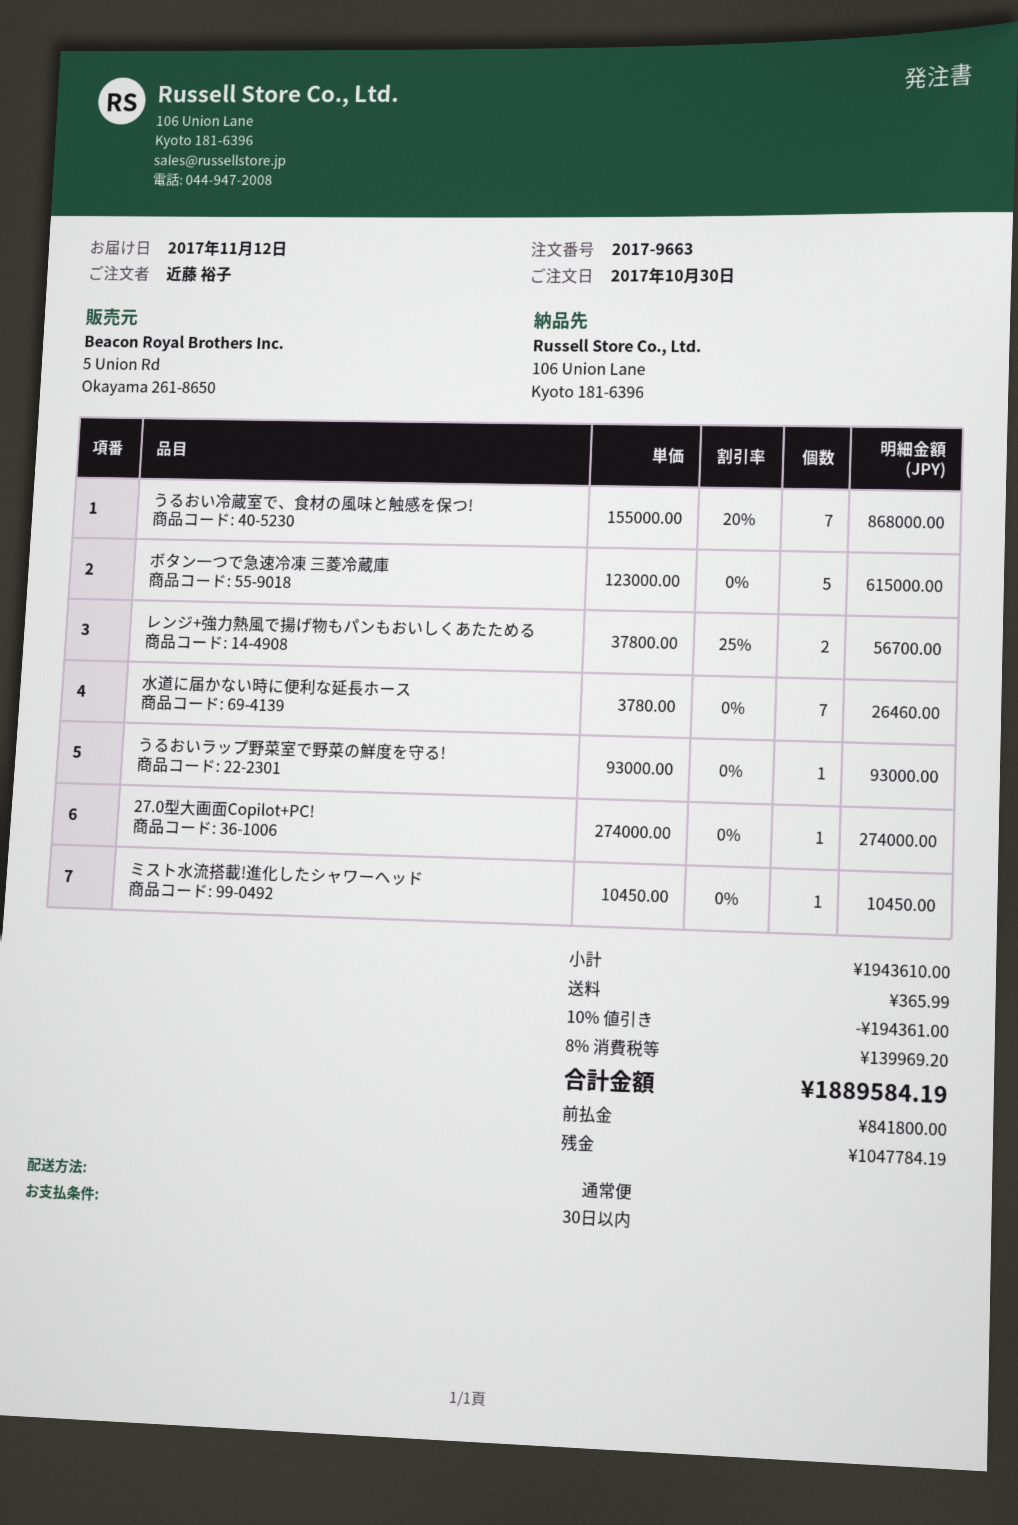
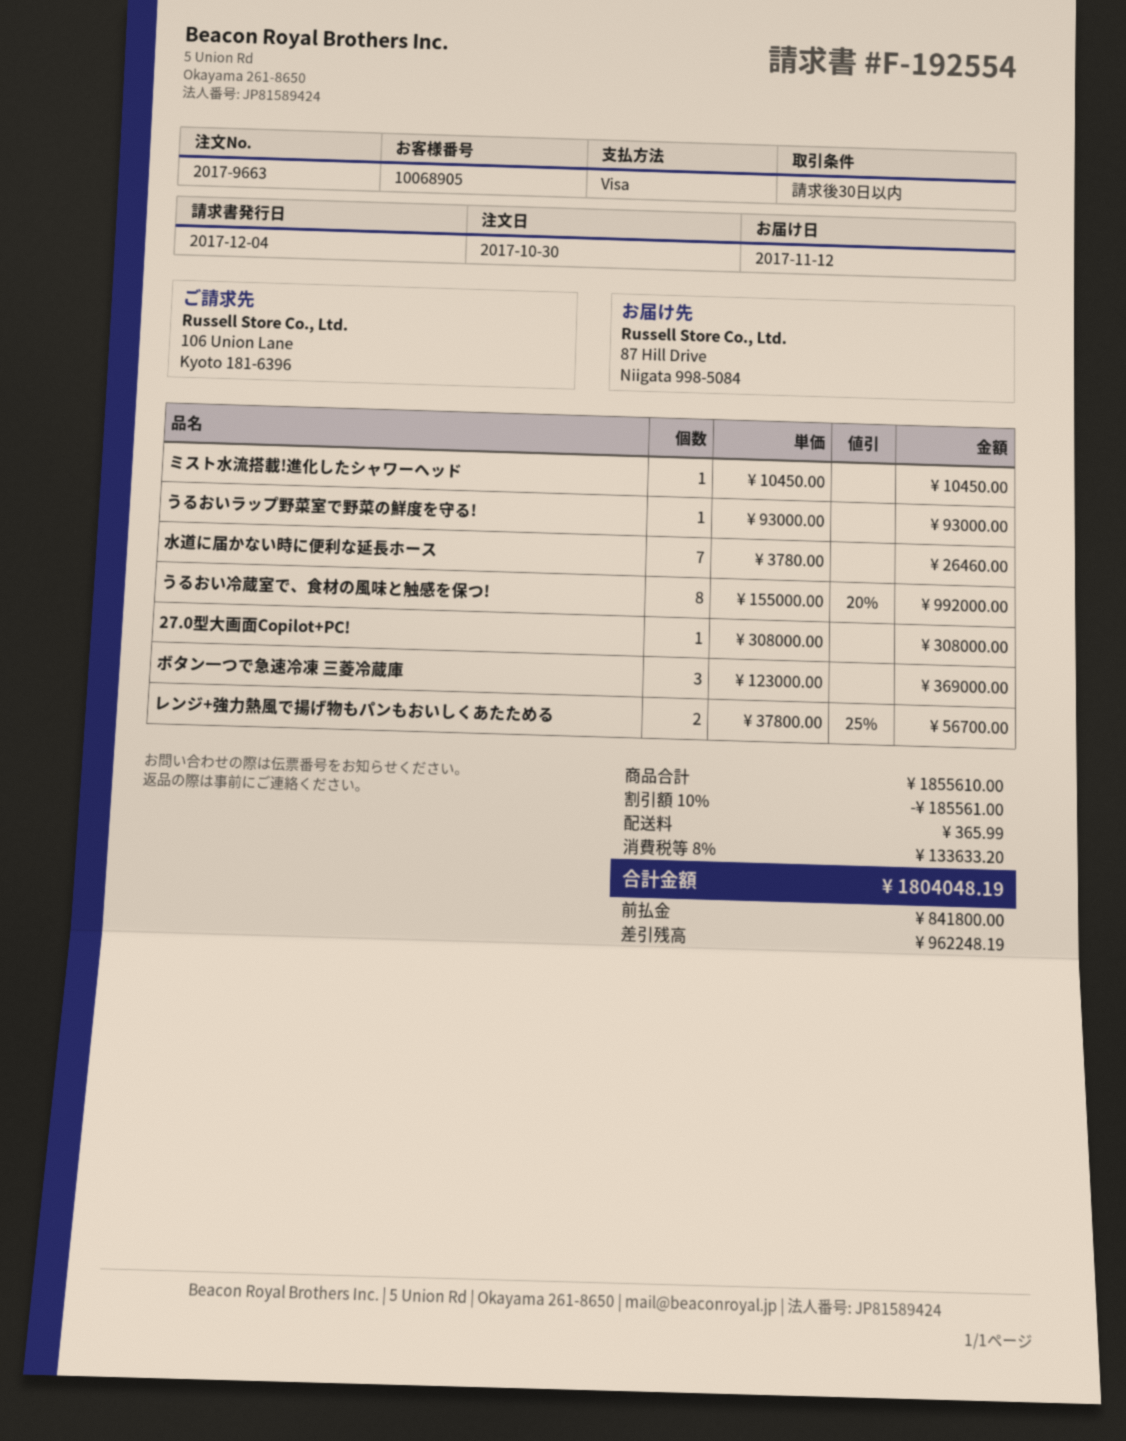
ship to: 106 Union Lane, Kyoto 181-6396 -> 87 Hill Drive, Niigata 998-5084
うるおい冷蔵室で、食材の風味と触感を保つ!: 7 x 155000.00 - 20% = 868000.00 -> 8 x 155000.00 - 20% = 992000.00
ボタン一つで急速冷凍 三菱冷蔵庫: 5 x 123000.00 = 615000.00 -> 3 x 123000.00 = 369000.00
27.0型大画面Copilot+PC!: 1 x 274000.00 = 274000.00 -> 1 x 308000.00 = 308000.00
subtotal: 1943610.00 -> 1855610.00
discount: 10% = 194361.00 -> 10% = 185561.00
tax: 8% = 139969.20 -> 8% = 133633.20
total: 1889584.19 -> 1804048.19
balance: 1047784.19 -> 962248.19

